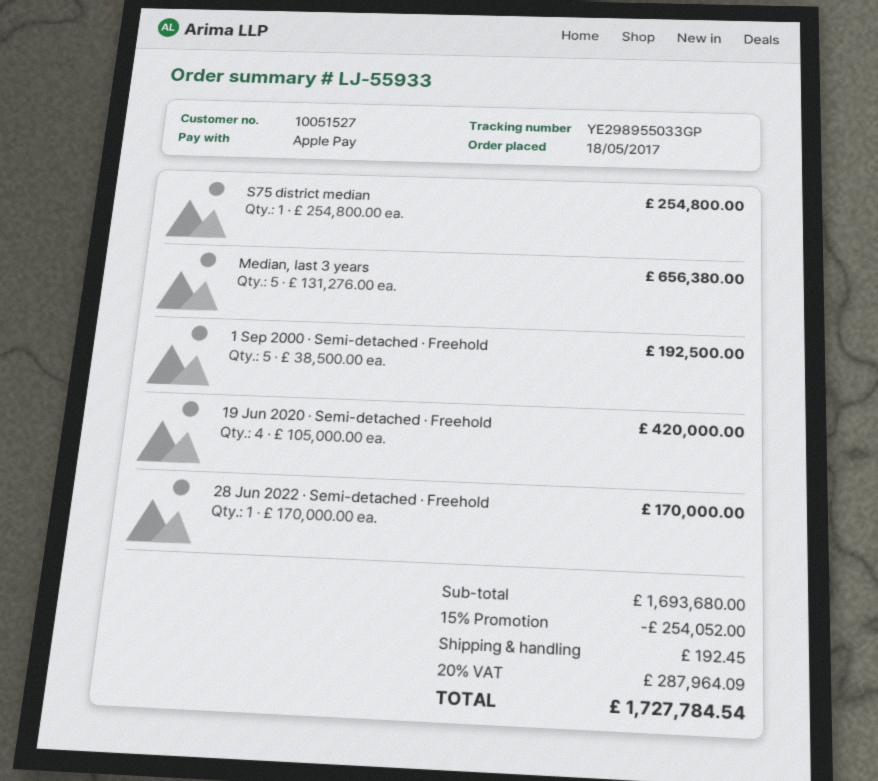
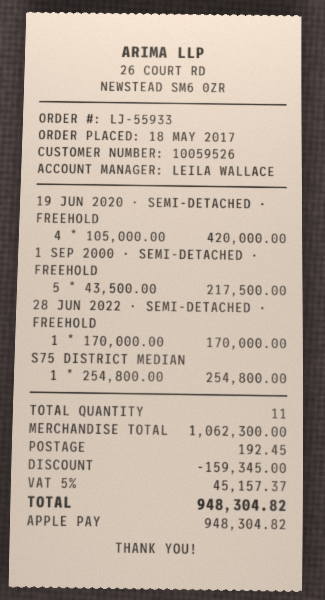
customer number: 10051527 -> 10059526
Median, last 3 years: 5 x 131276.00 = 656380.00 -> none
1 Sep 2000 · Semi-detached · Freehold: 5 x 38500.00 = 192500.00 -> 5 x 43500.00 = 217500.00
subtotal: 1693680.00 -> 1062300.00
discount: 254052.00 -> 159345.00
tax: 20% = 287964.09 -> 5% = 45157.37
total: 1727784.54 -> 948304.82

